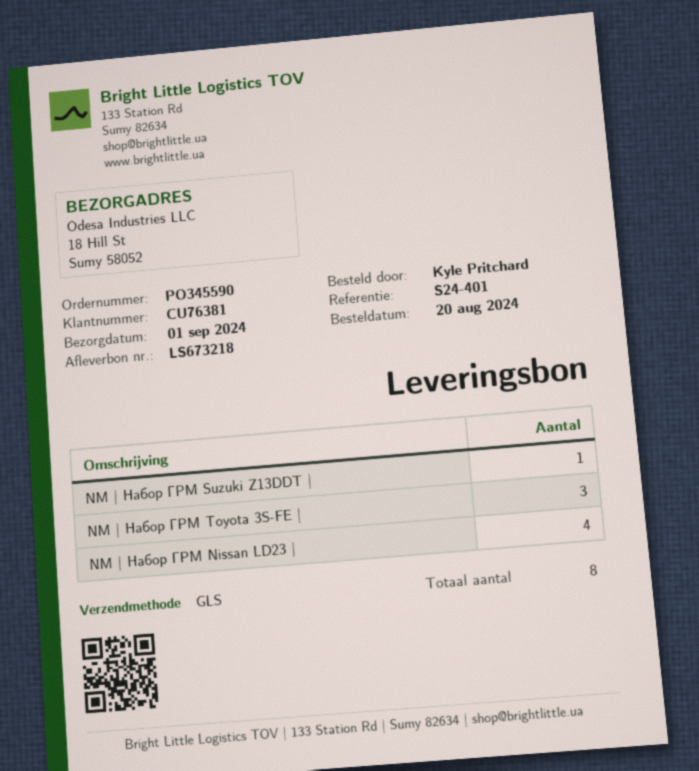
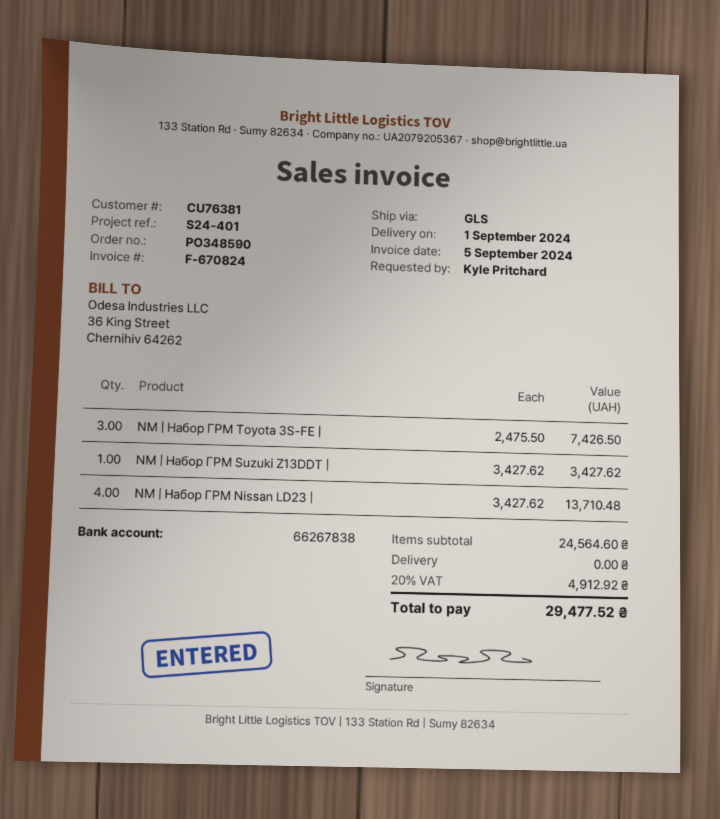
order number: PO345590 -> PO348590

